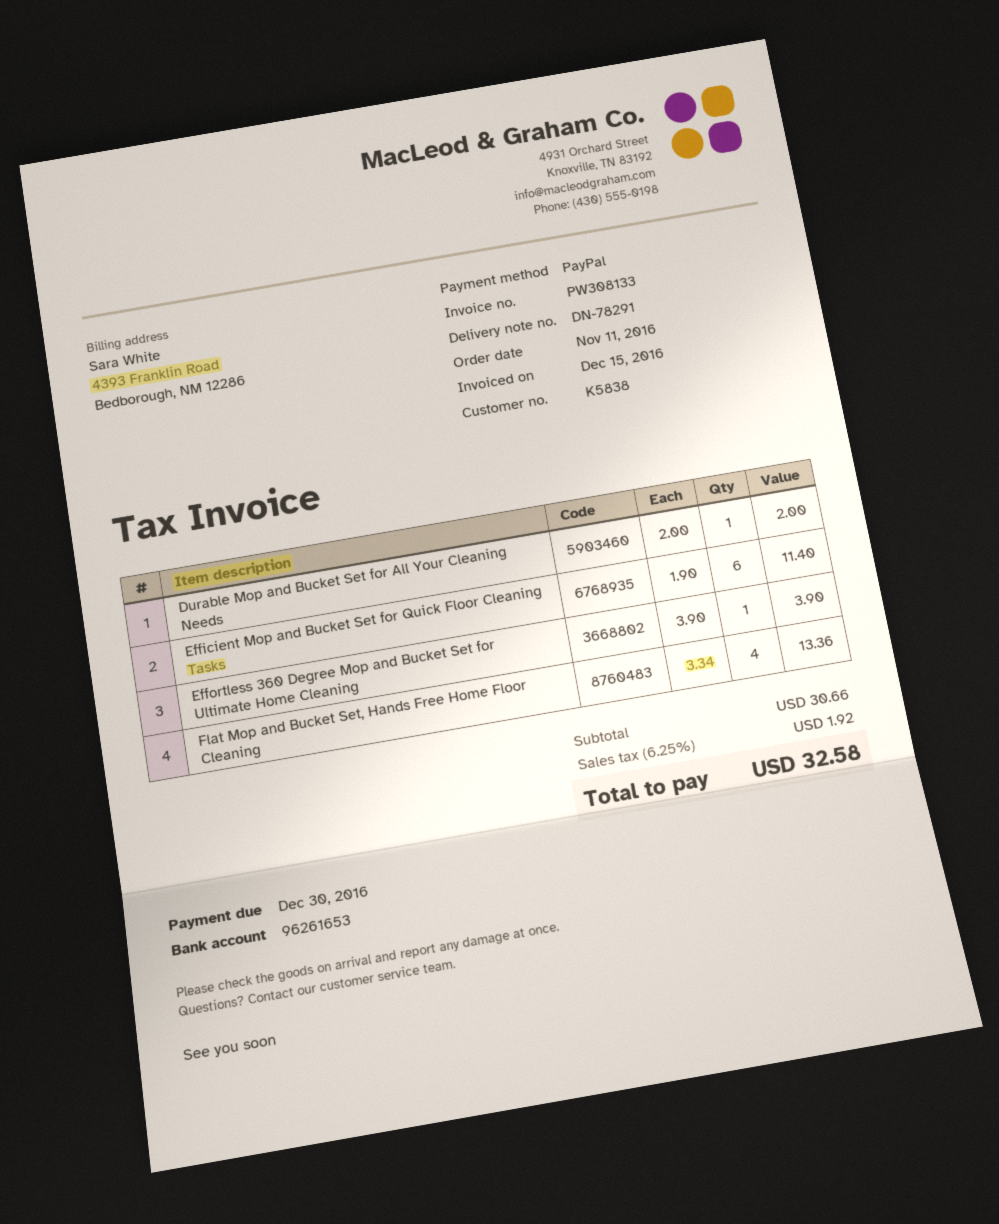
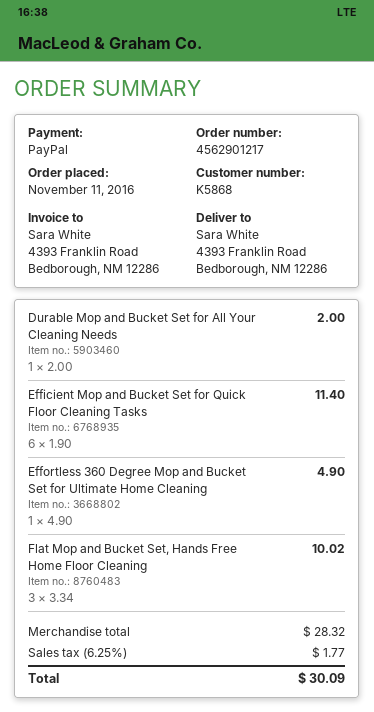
customer number: K5838 -> K5868
Effortless 360 Degree Mop and Bucket Set for Ultimate Home Cleaning: 1 x 3.90 = 3.90 -> 1 x 4.90 = 4.90
Flat Mop and Bucket Set, Hands Free Home Floor Cleaning: 4 x 3.34 = 13.36 -> 3 x 3.34 = 10.02
subtotal: 30.66 -> 28.32
tax: 6.25% = 1.92 -> 6.25% = 1.77
total: 32.58 -> 30.09

